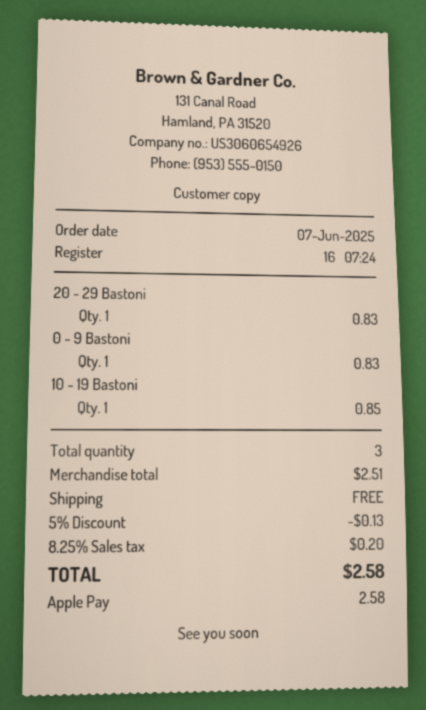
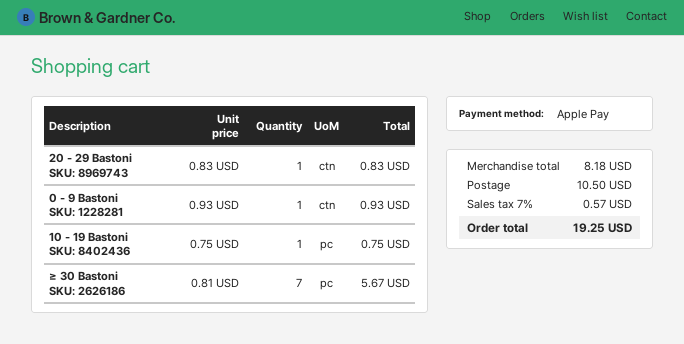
0 - 9 Bastoni: 1 for 0.83 -> 1 for 0.93
10 - 19 Bastoni: 1 for 0.85 -> 1 for 0.75
≥ 30 Bastoni: none -> 7 for 5.67
subtotal: 2.51 -> 8.18
discount: 5% = 0.13 -> none
shipping: 0.00 -> 10.50
tax: 8.25% = 0.20 -> 7% = 0.57
total: 2.58 -> 19.25

